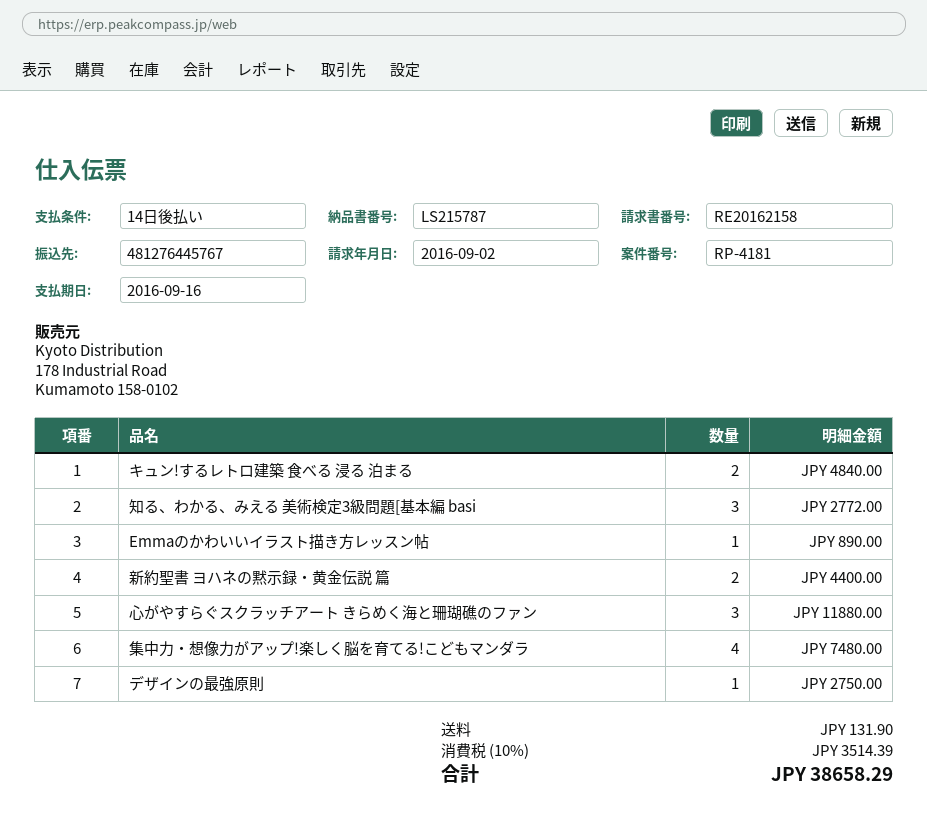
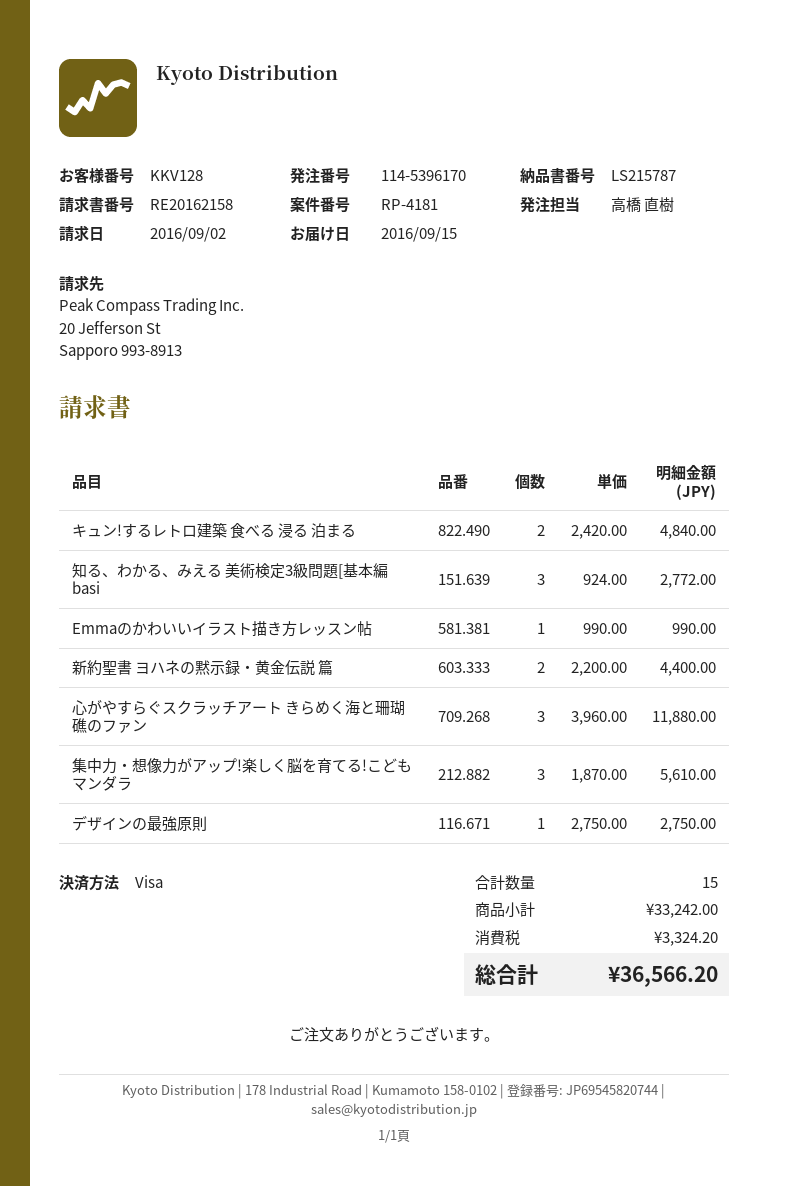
Emmaのかわいいイラスト描き方レッスン帖: 1 for 890.00 -> 1 for 990.00
集中力・想像力がアップ!楽しく脳を育てる!こどもマンダラ: 4 for 7480.00 -> 3 for 5610.00
shipping: 131.90 -> none
tax: 3514.39 -> 3324.20
total: 38658.29 -> 36566.20

